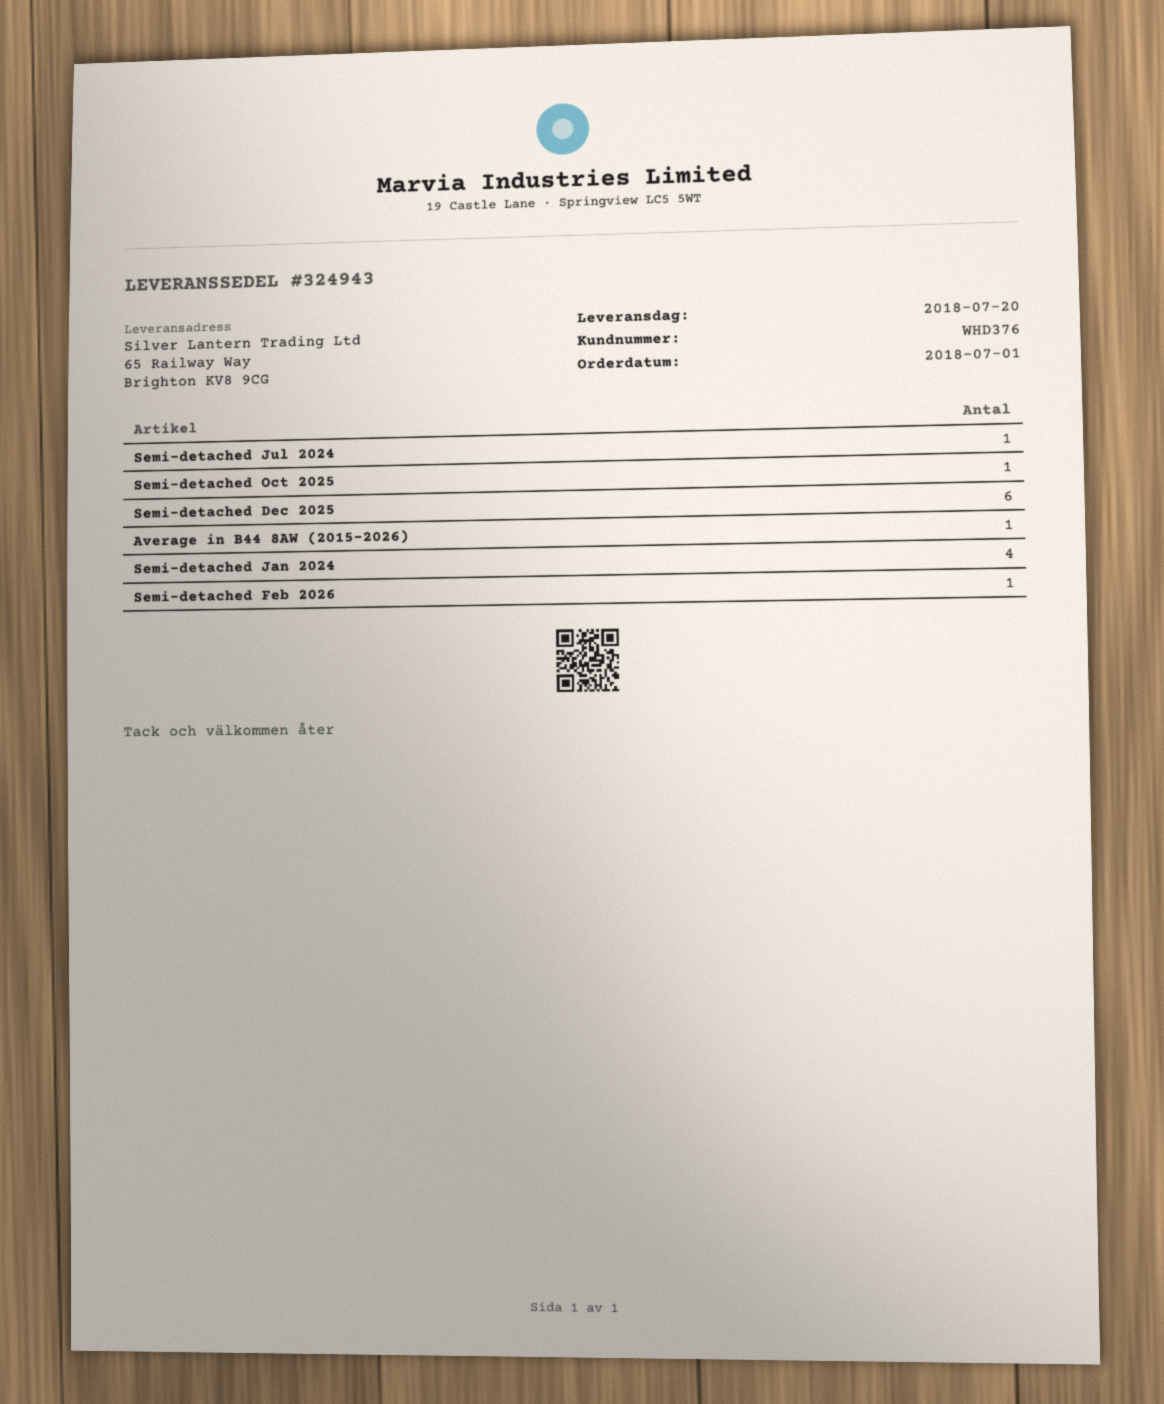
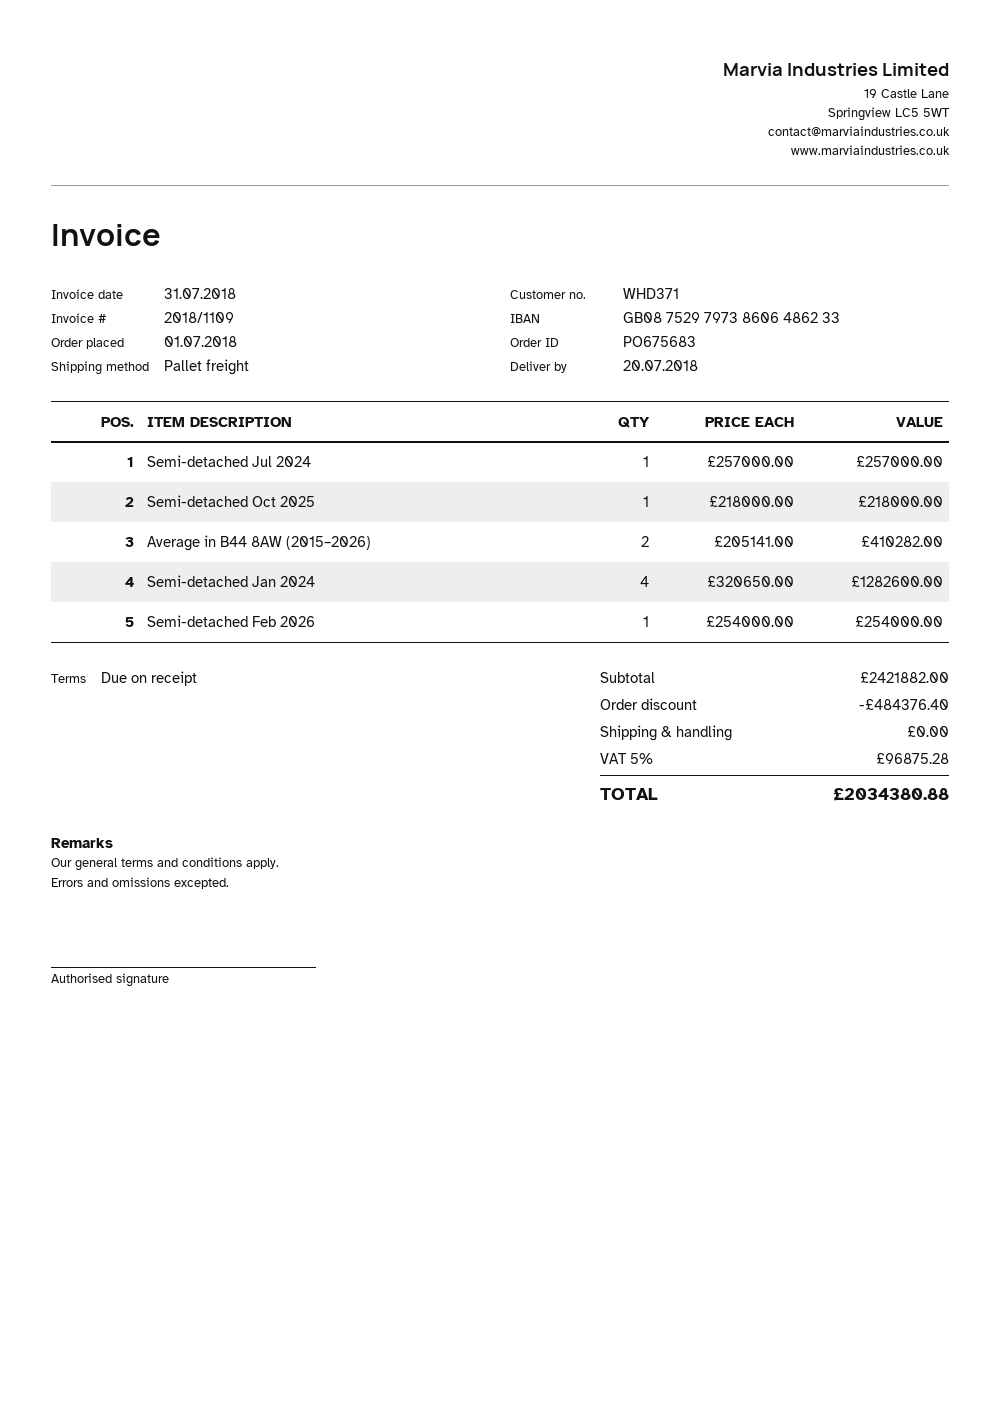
customer number: WHD376 -> WHD371
Semi-detached Dec 2025: 6 -> none
Average in B44 8AW (2015–2026): 1 -> 2

